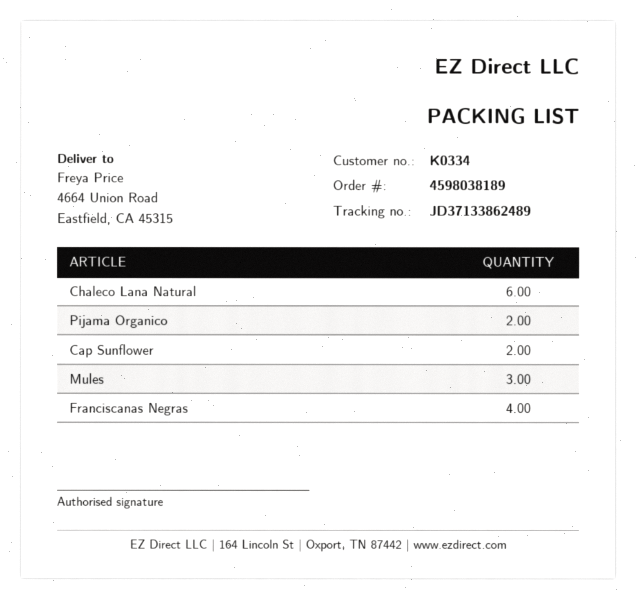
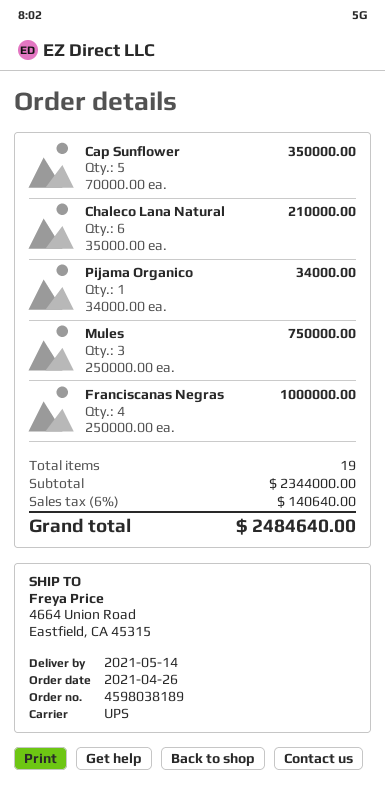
Pijama Organico: 2 -> 1
Cap Sunflower: 2 -> 5

